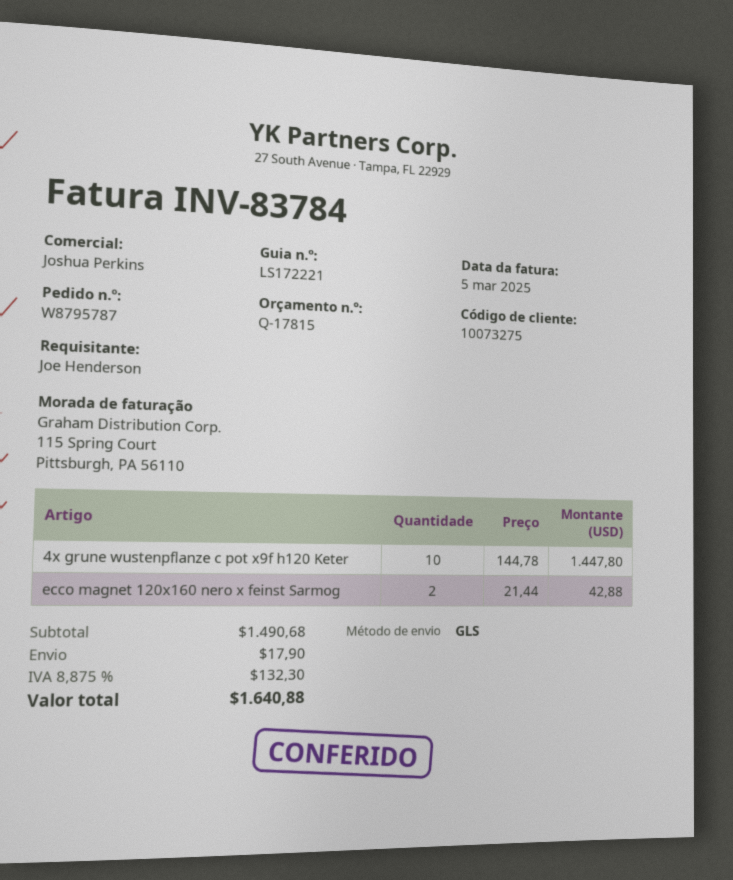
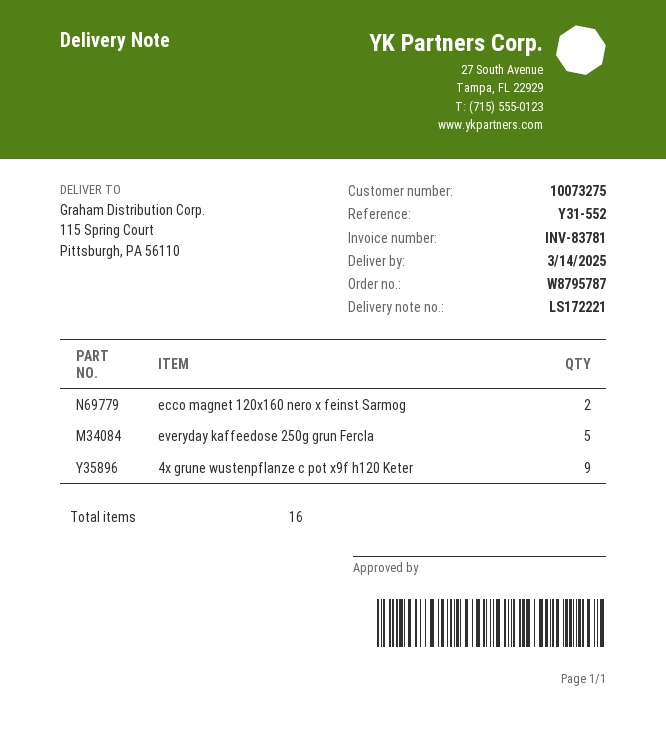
invoice number: INV-83784 -> INV-83781
4x grune wustenpflanze c pot x9f h120 Keter: 10 -> 9
everyday kaffeedose 250g grun Fercla: none -> 5

